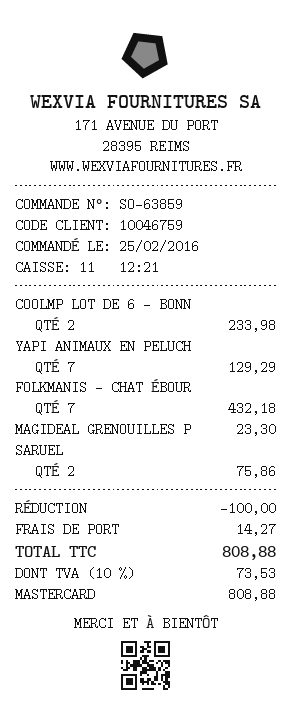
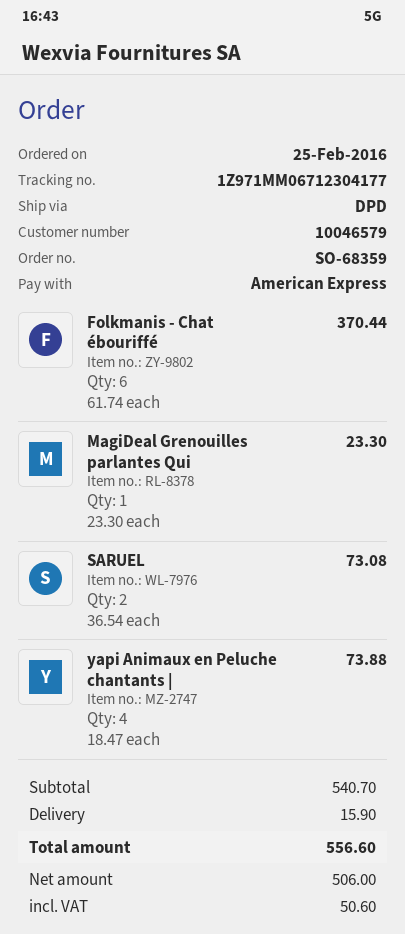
order number: SO-63859 -> SO-68359
customer number: 10046759 -> 10046579
payment method: Mastercard -> American Express
COOLMP LOT DE 6 - BONN: 2 for 233.98 -> none
YAPI ANIMAUX EN PELUCH: 7 for 129.29 -> 4 for 73.88
FOLKMANIS - CHAT ÉBOUR: 7 for 432.18 -> 6 for 370.44
SARUEL: 2 for 75.86 -> 2 for 73.08
discount: 100.00 -> none
shipping: 14.27 -> 15.90
tax: 73.53 -> 50.60
total: 808.88 -> 556.60

